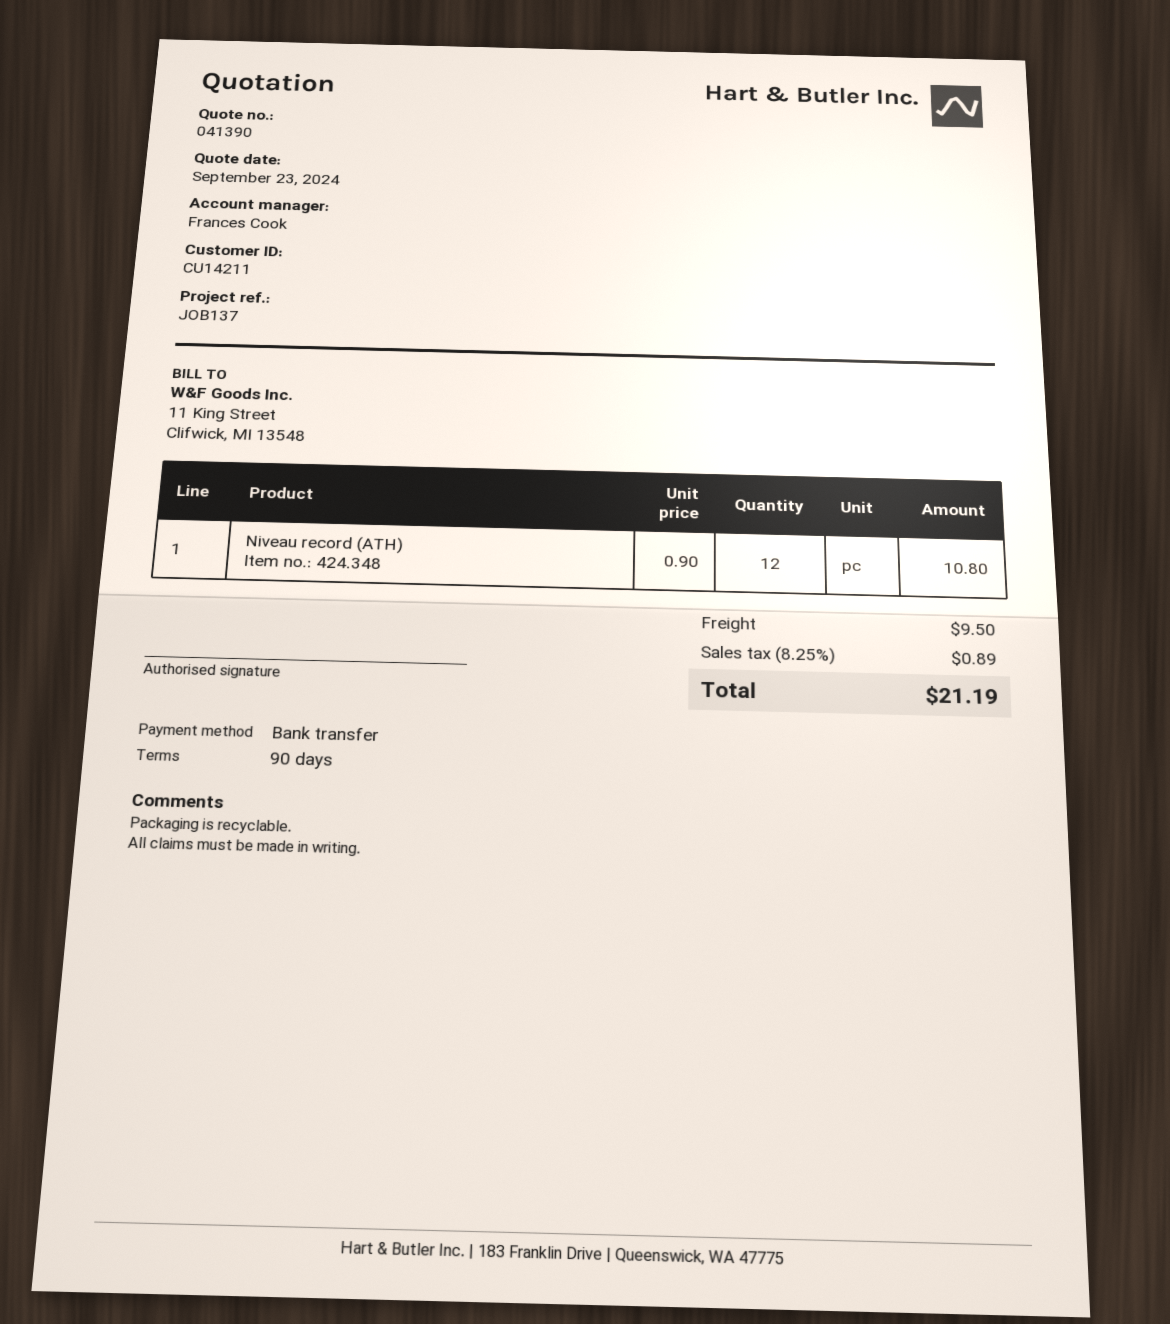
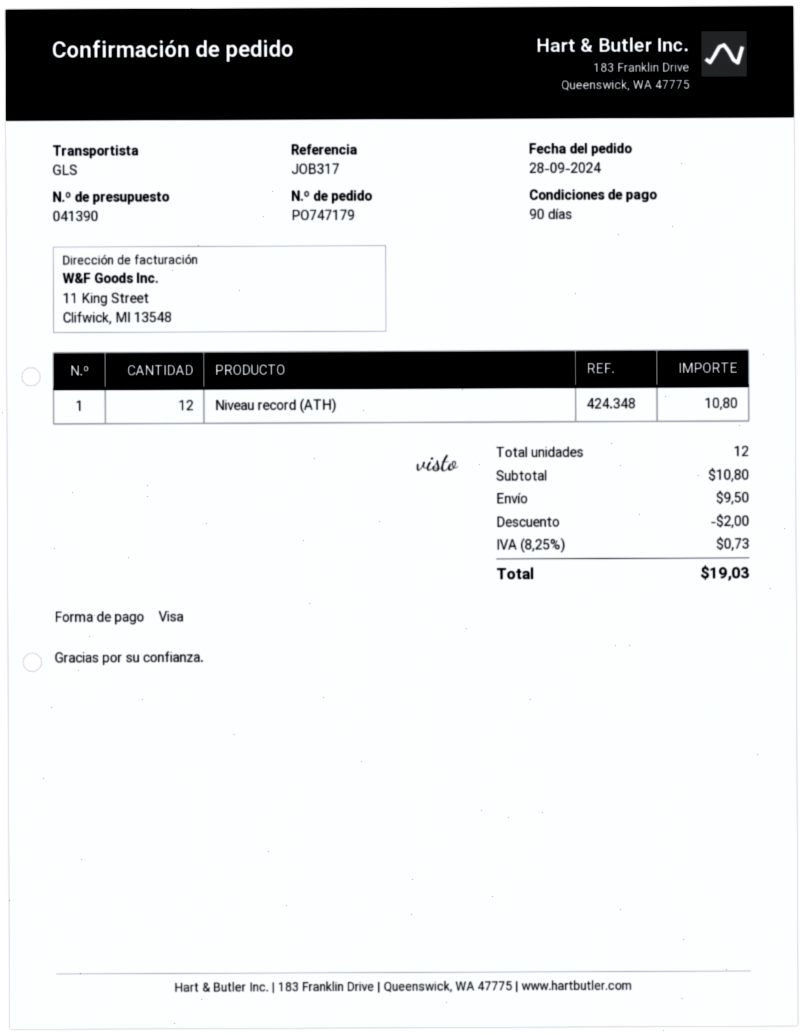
reference: JOB137 -> JOB317
payment method: bank transfer -> Visa
discount: none -> 2.00
tax: 8.25% = 0.89 -> 8.25% = 0.73
total: 21.19 -> 19.03

